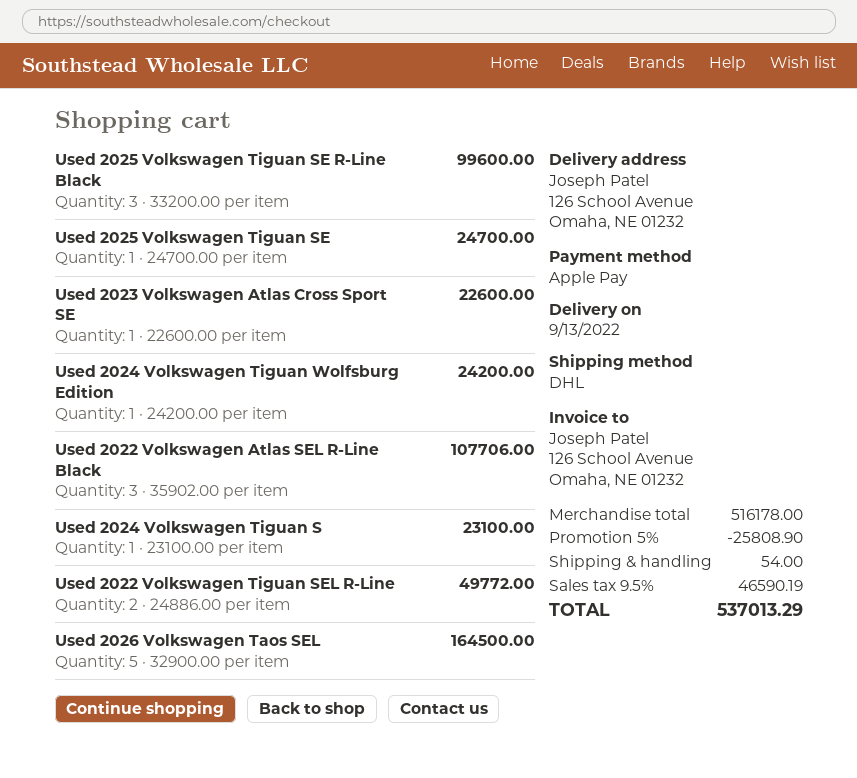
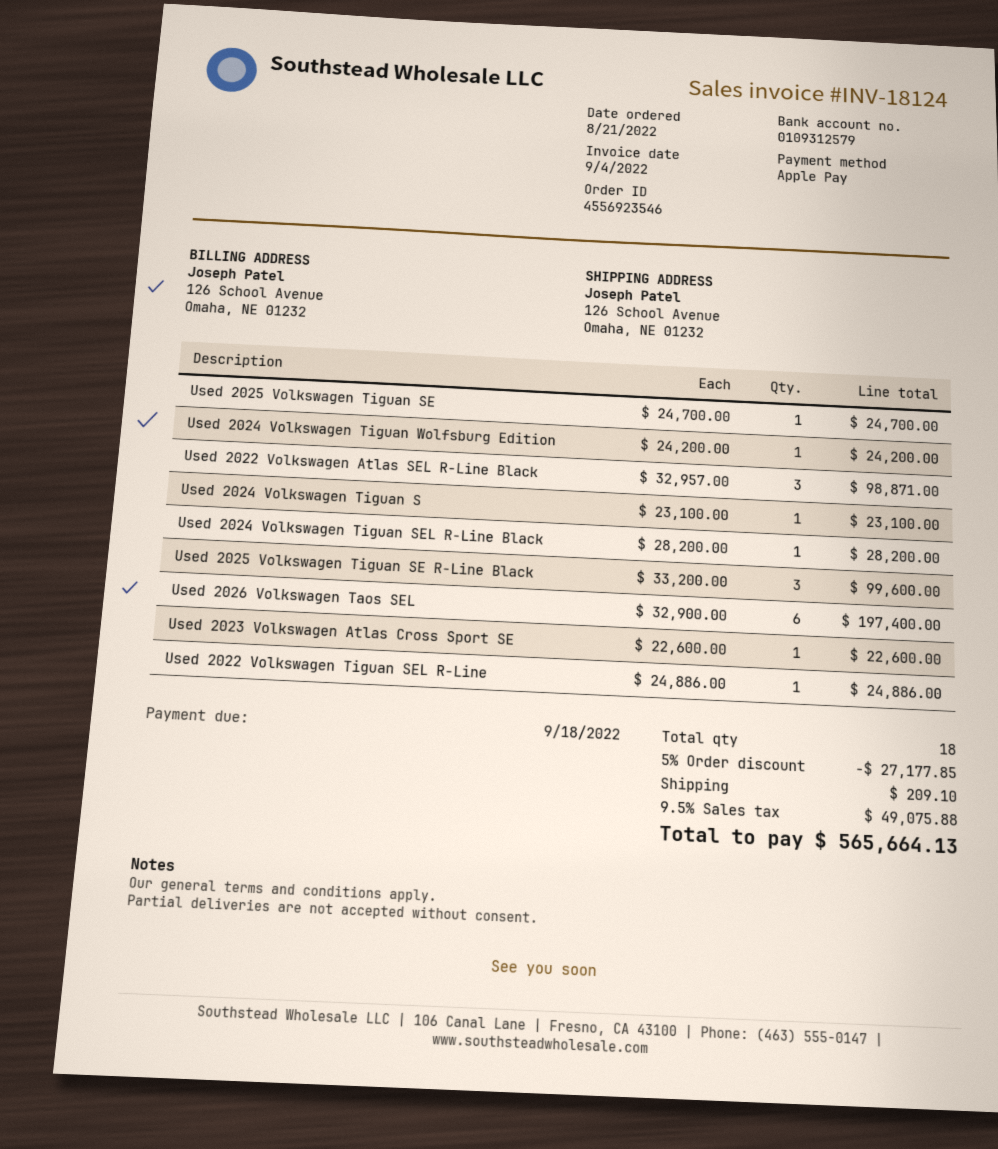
Used 2022 Volkswagen Atlas SEL R-Line Black: 3 x 35902.00 = 107706.00 -> 3 x 32957.00 = 98871.00
Used 2022 Volkswagen Tiguan SEL R-Line: 2 x 24886.00 = 49772.00 -> 1 x 24886.00 = 24886.00
Used 2026 Volkswagen Taos SEL: 5 x 32900.00 = 164500.00 -> 6 x 32900.00 = 197400.00
Used 2024 Volkswagen Tiguan SEL R-Line Black: none -> 1 x 28200.00 = 28200.00
discount: 5% = 25808.90 -> 5% = 27177.85
shipping: 54.00 -> 209.10
tax: 9.5% = 46590.19 -> 9.5% = 49075.88
total: 537013.29 -> 565664.13

